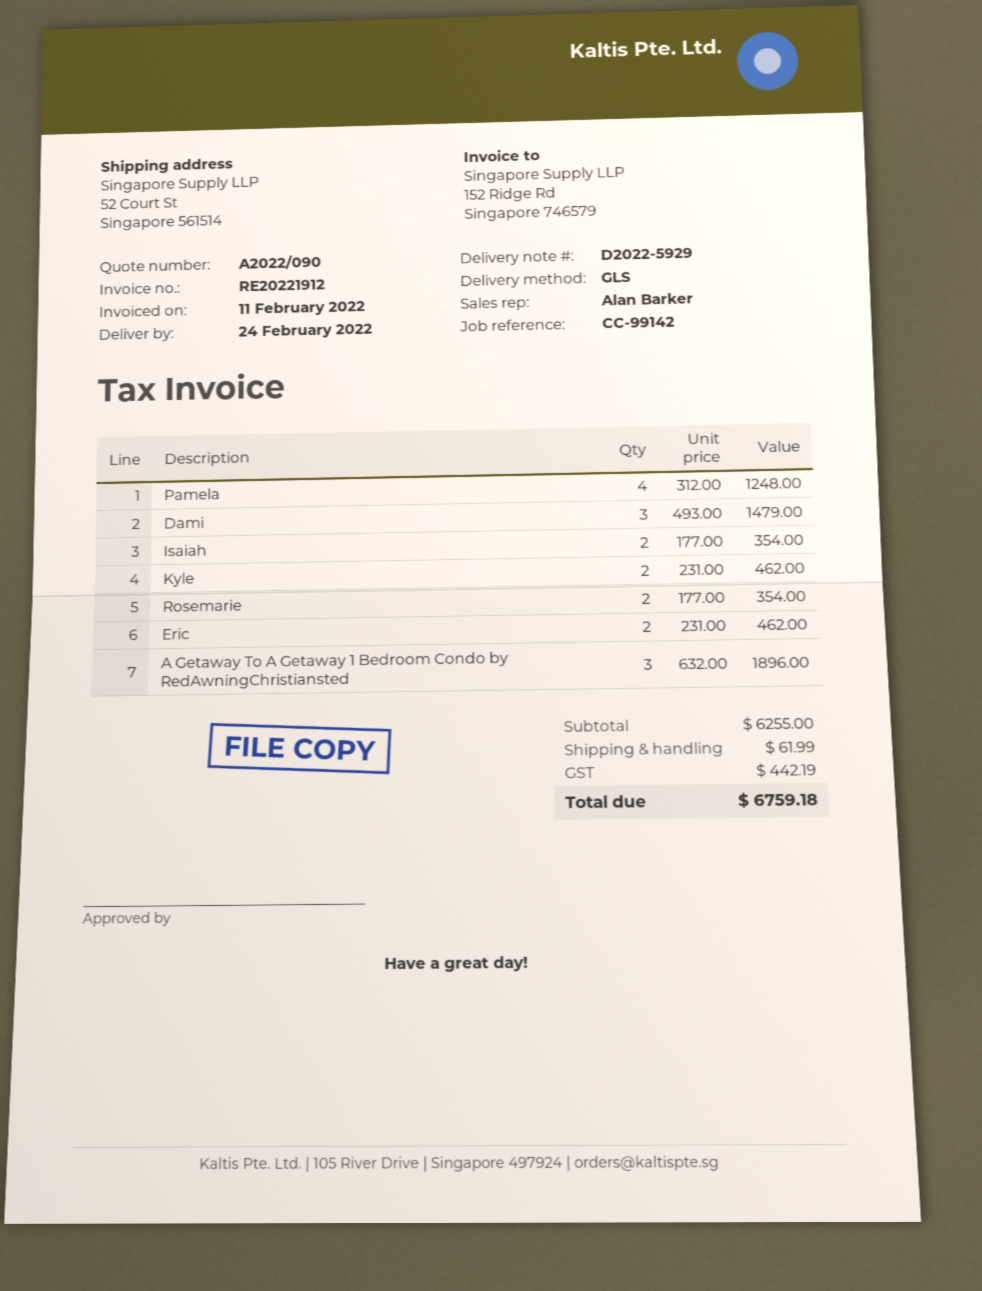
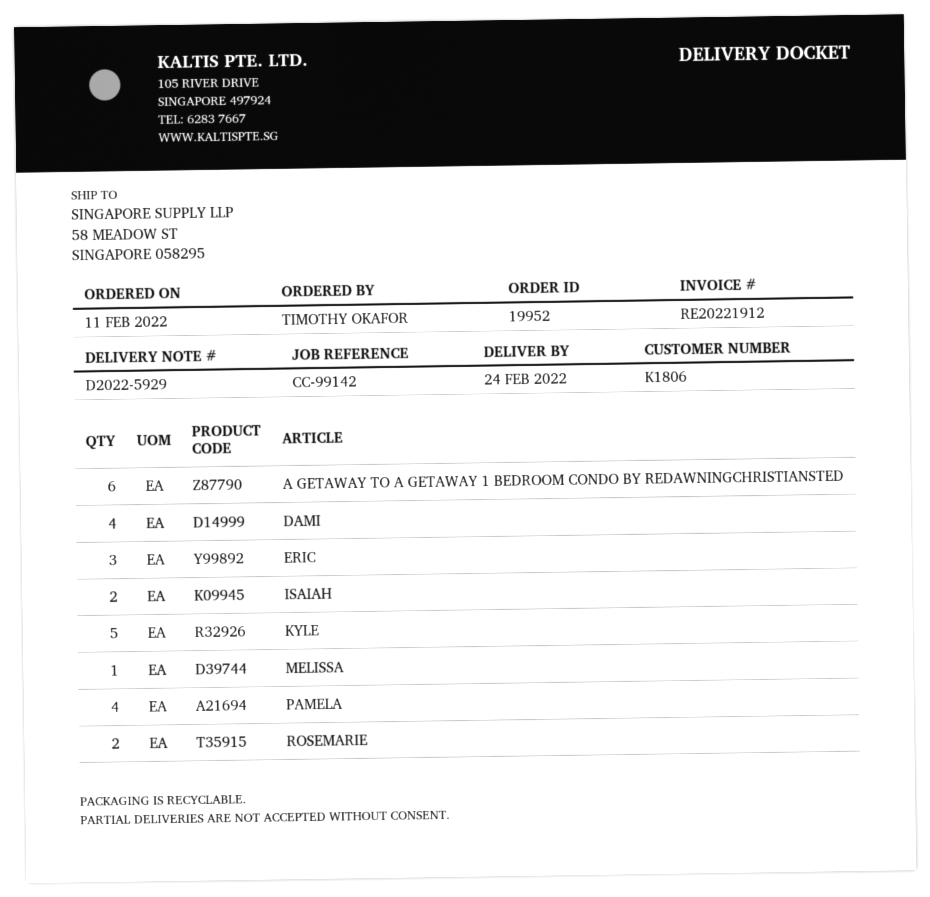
ship to: 52 Court St, Singapore 561514 -> 58 MEADOW ST, SINGAPORE 058295
Dami: 3 -> 4
Kyle: 2 -> 5
Eric: 2 -> 3
A Getaway To A Getaway 1 Bedroom Condo by RedAwningChristiansted: 3 -> 6
MELISSA: none -> 1

